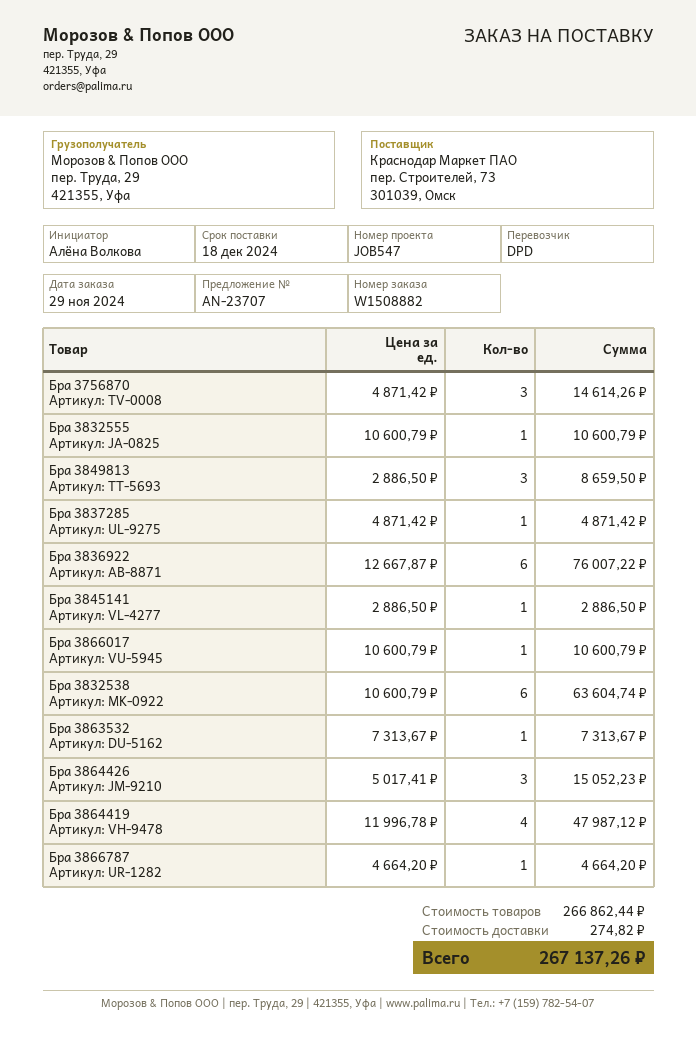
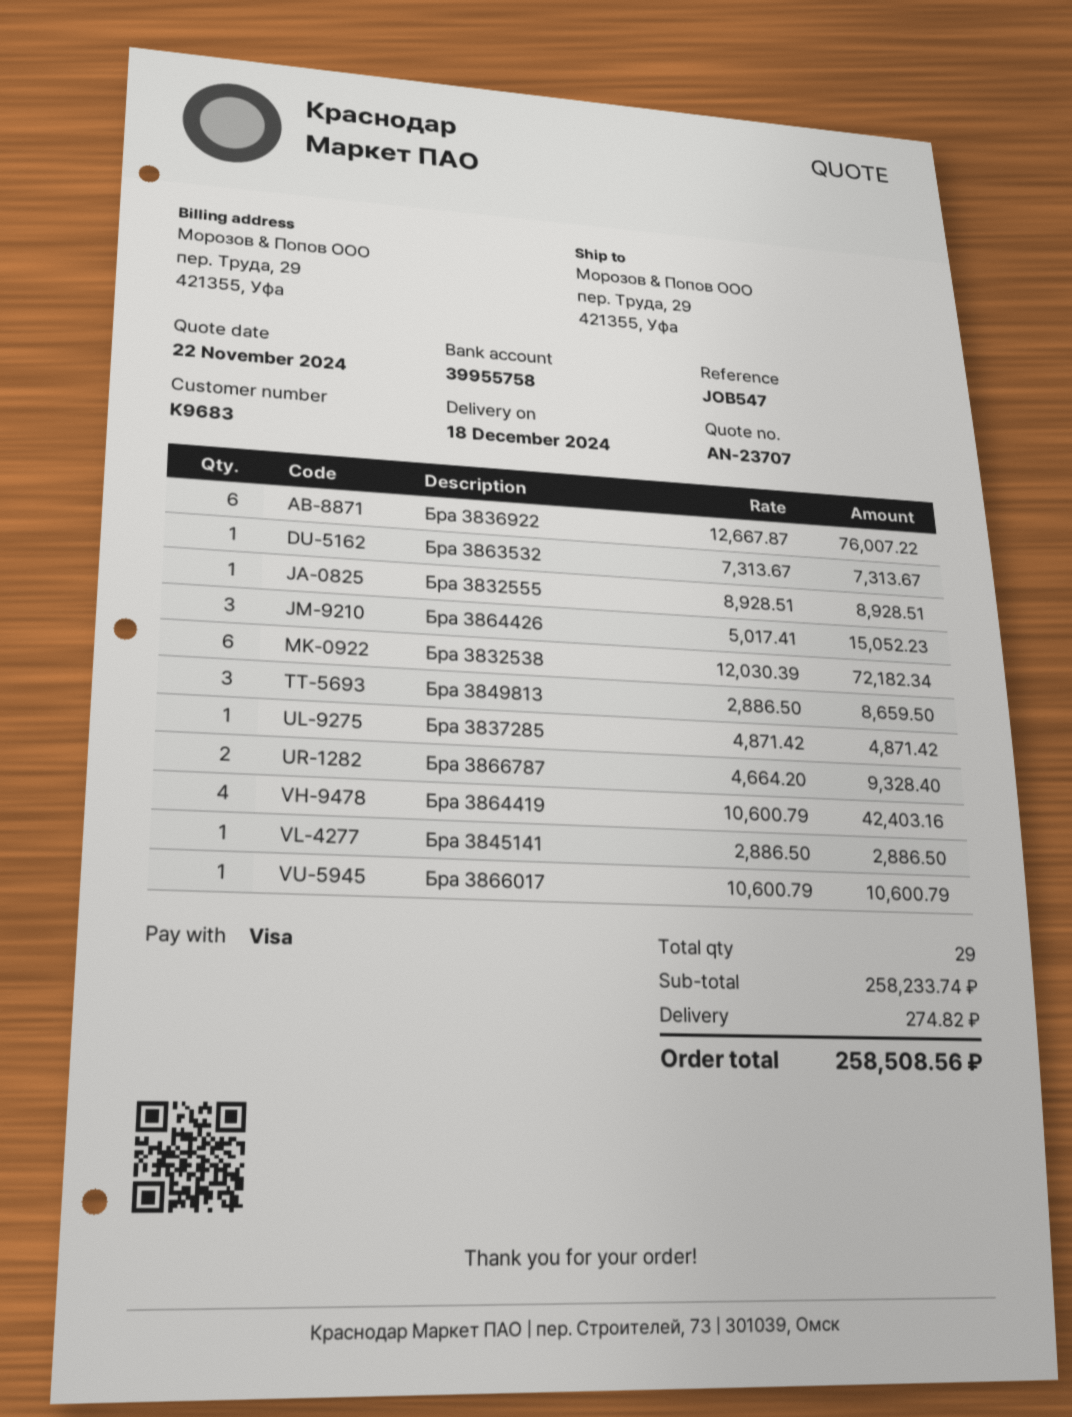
Бра 3756870: 3 x 4871.42 = 14614.26 -> none
Бра 3832555: 1 x 10600.79 = 10600.79 -> 1 x 8928.51 = 8928.51
Бра 3832538: 6 x 10600.79 = 63604.74 -> 6 x 12030.39 = 72182.34
Бра 3864419: 4 x 11996.78 = 47987.12 -> 4 x 10600.79 = 42403.16
Бра 3866787: 1 x 4664.20 = 4664.20 -> 2 x 4664.20 = 9328.40
subtotal: 266862.44 -> 258233.74
total: 267137.26 -> 258508.56

